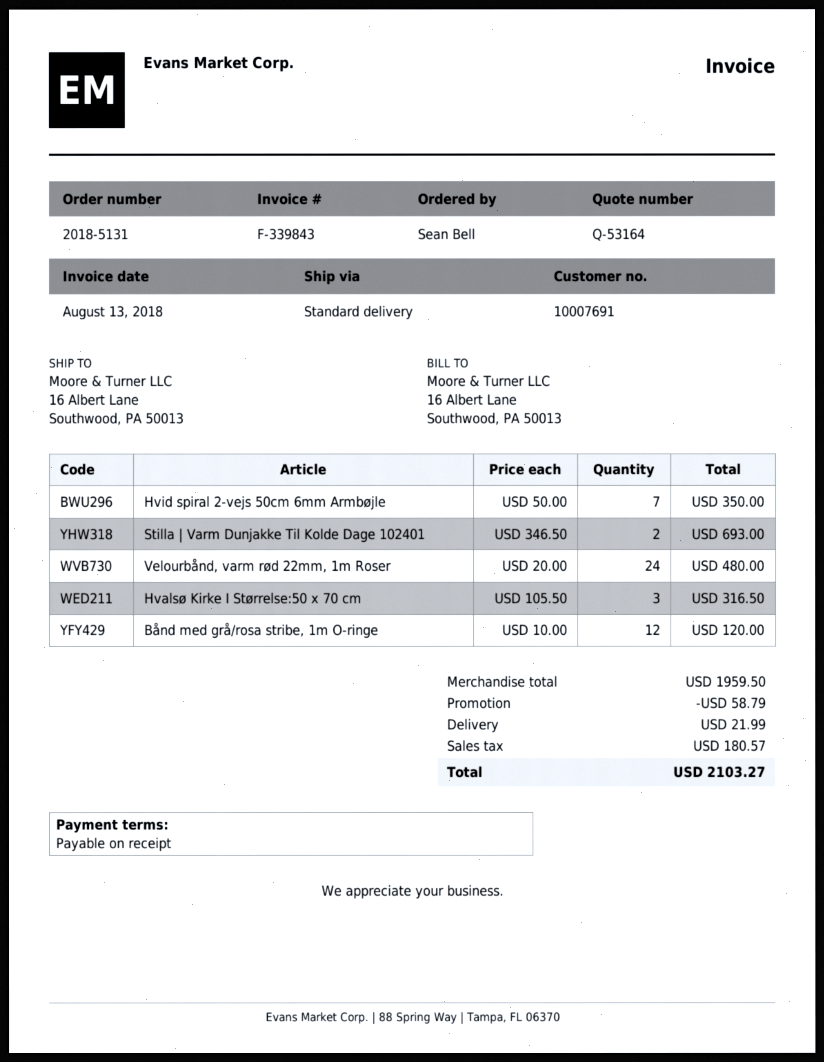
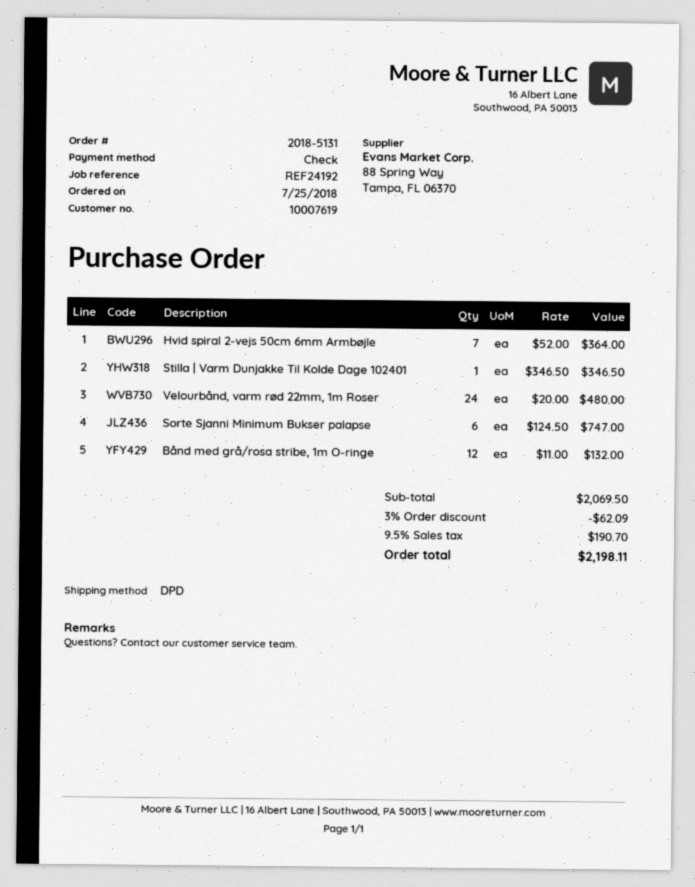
customer number: 10007691 -> 10007619
shipping method: standard -> DPD
Hvid spiral 2-vejs 50cm 6mm Armbøjle: 7 x 50.00 = 350.00 -> 7 x 52.00 = 364.00
Stilla | Varm Dunjakke Til Kolde Dage 102401: 2 x 346.50 = 693.00 -> 1 x 346.50 = 346.50
Hvalsø Kirke I Størrelse:50 x 70 cm: 3 x 105.50 = 316.50 -> none
Bånd med grå/rosa stribe, 1m O-ringe: 12 x 10.00 = 120.00 -> 12 x 11.00 = 132.00
Sorte Sjanni Minimum Bukser palapse: none -> 6 x 124.50 = 747.00
subtotal: 1959.50 -> 2069.50
discount: 58.79 -> 62.09
shipping: 21.99 -> none
tax: 180.57 -> 190.70
total: 2103.27 -> 2198.11

